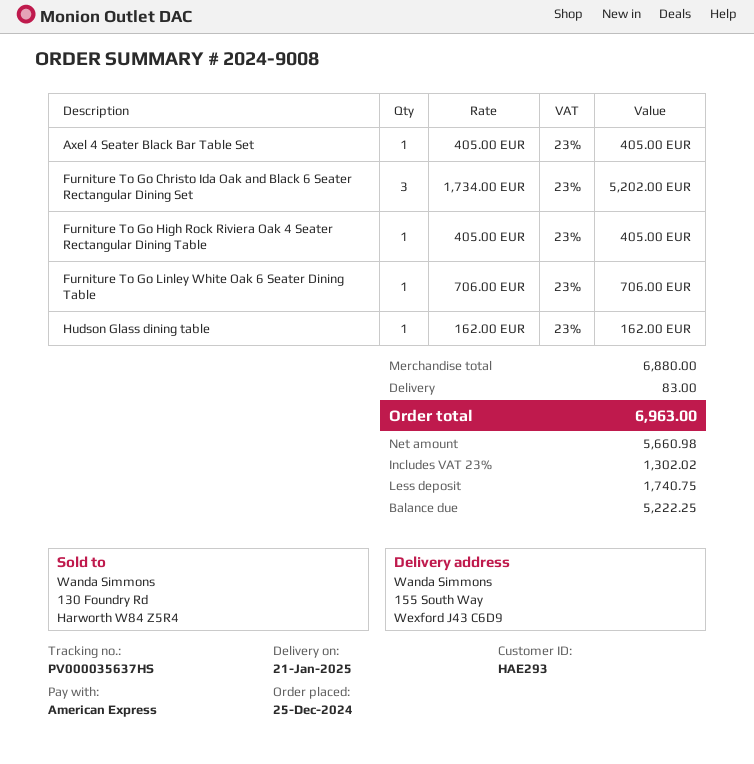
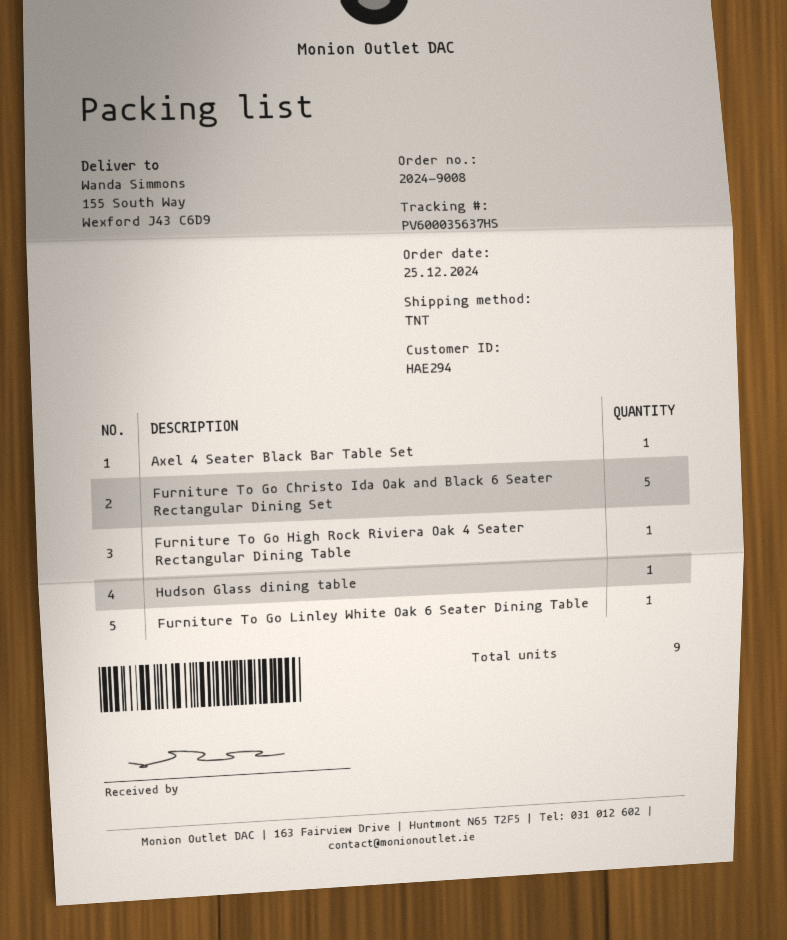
customer number: HAE293 -> HAE294
tracking number: PV000035637HS -> PV600035637HS
Furniture To Go Christo Ida Oak and Black 6 Seater Rectangular Dining Set: 3 -> 5

